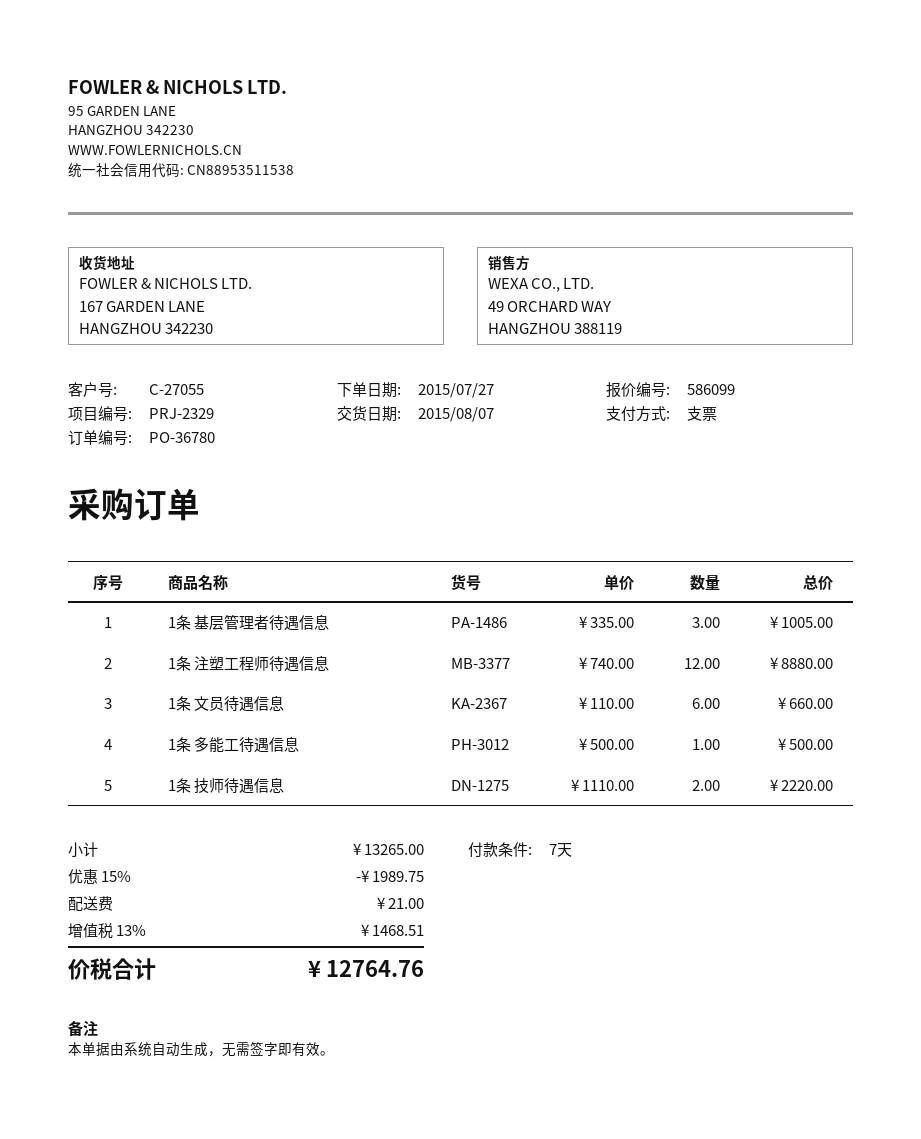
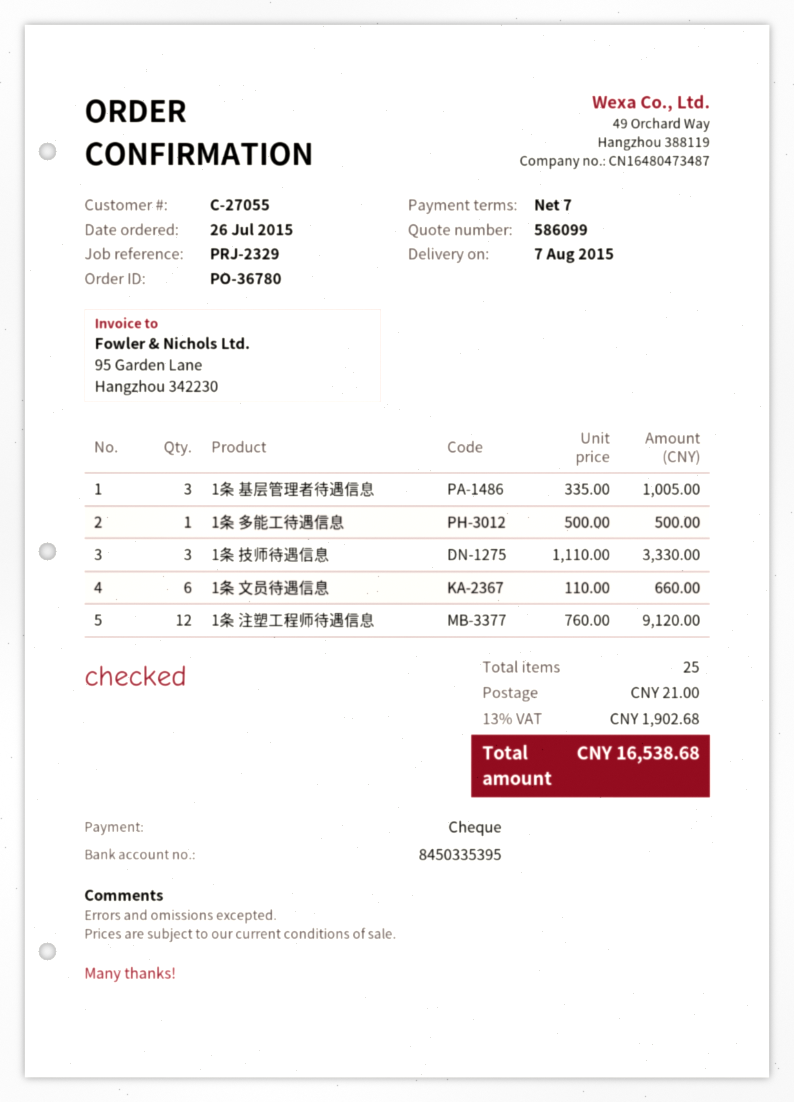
order date: 2015-07-27 -> 2015-07-26
1条 注塑工程师待遇信息: 12 x 740.00 = 8880.00 -> 12 x 760.00 = 9120.00
1条 技师待遇信息: 2 x 1110.00 = 2220.00 -> 3 x 1110.00 = 3330.00
discount: 15% = 1989.75 -> none
tax: 13% = 1468.51 -> 13% = 1902.68
total: 12764.76 -> 16538.68

